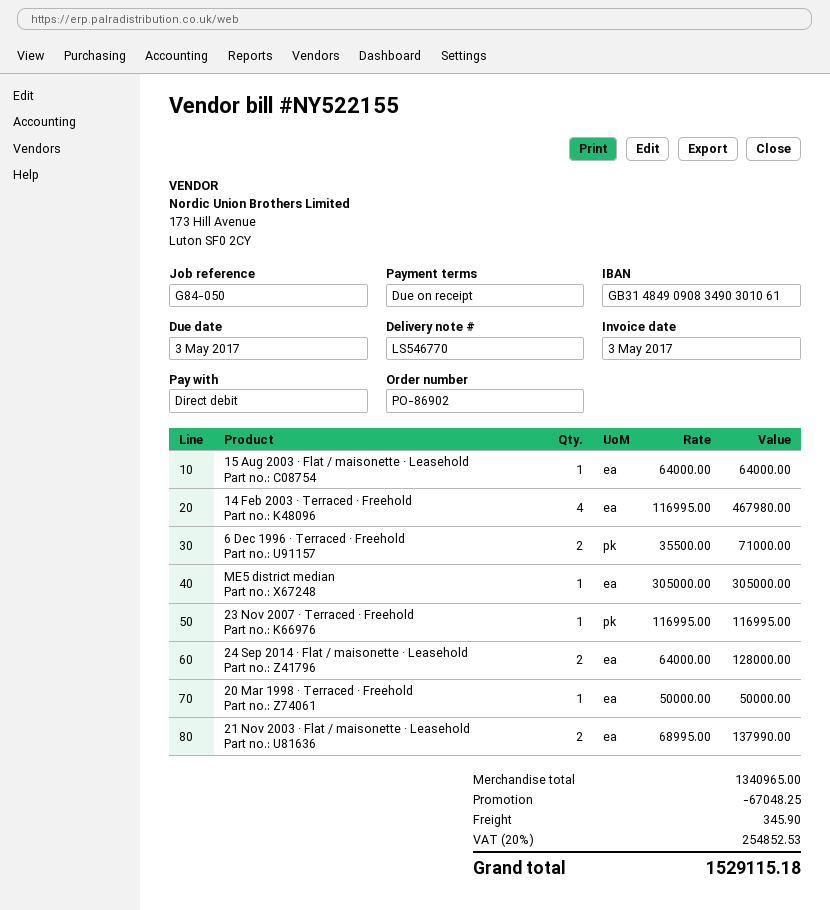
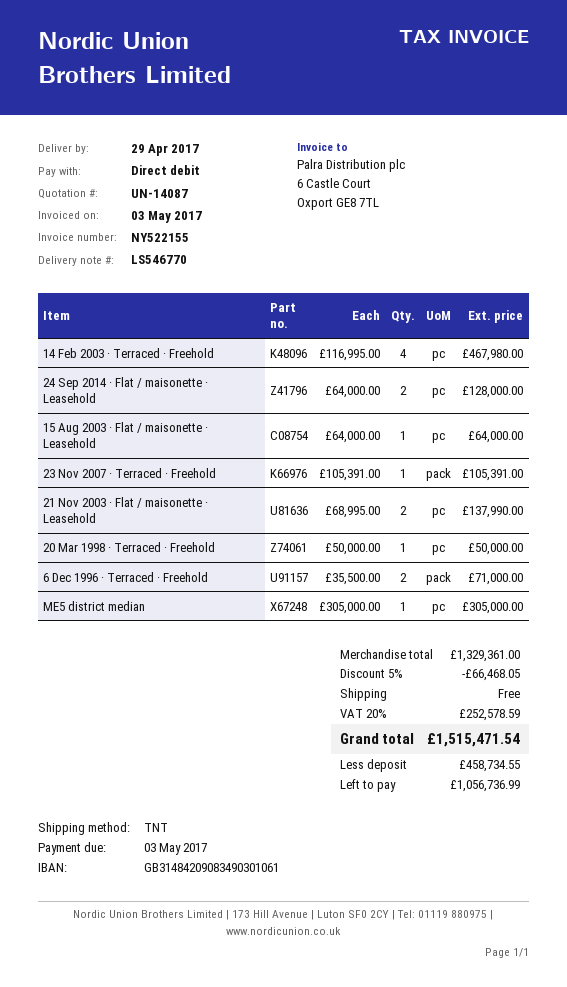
bank account: GB31484909083490301061 -> GB31484209083490301061
23 Nov 2007 · Terraced · Freehold: 1 x 116995.00 = 116995.00 -> 1 x 105391.00 = 105391.00
subtotal: 1340965.00 -> 1329361.00
discount: 67048.25 -> 66468.05
shipping: 345.90 -> 0.00
tax: 20% = 254852.53 -> 20% = 252578.59
total: 1529115.18 -> 1515471.54

